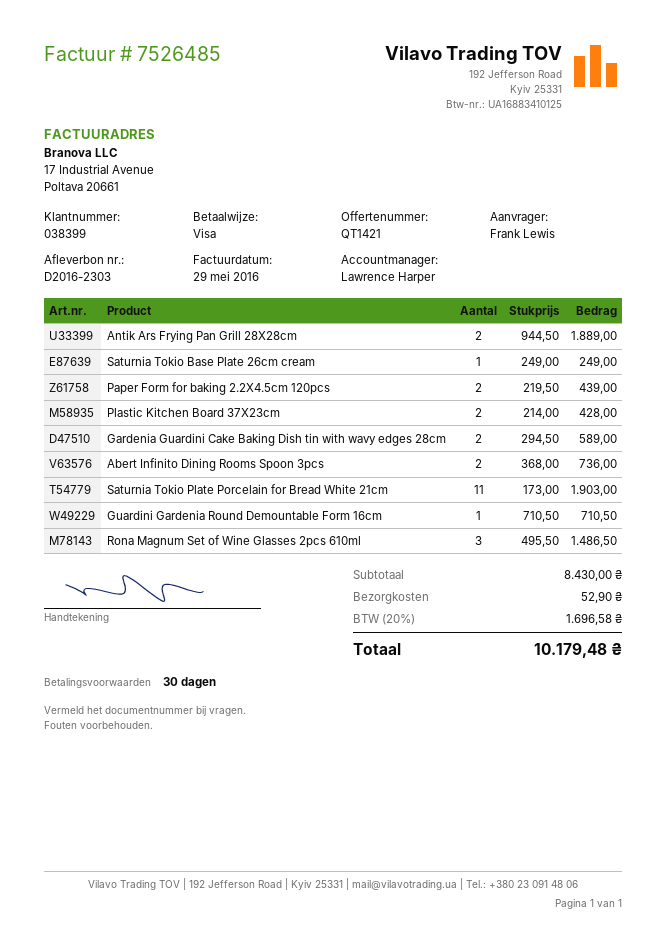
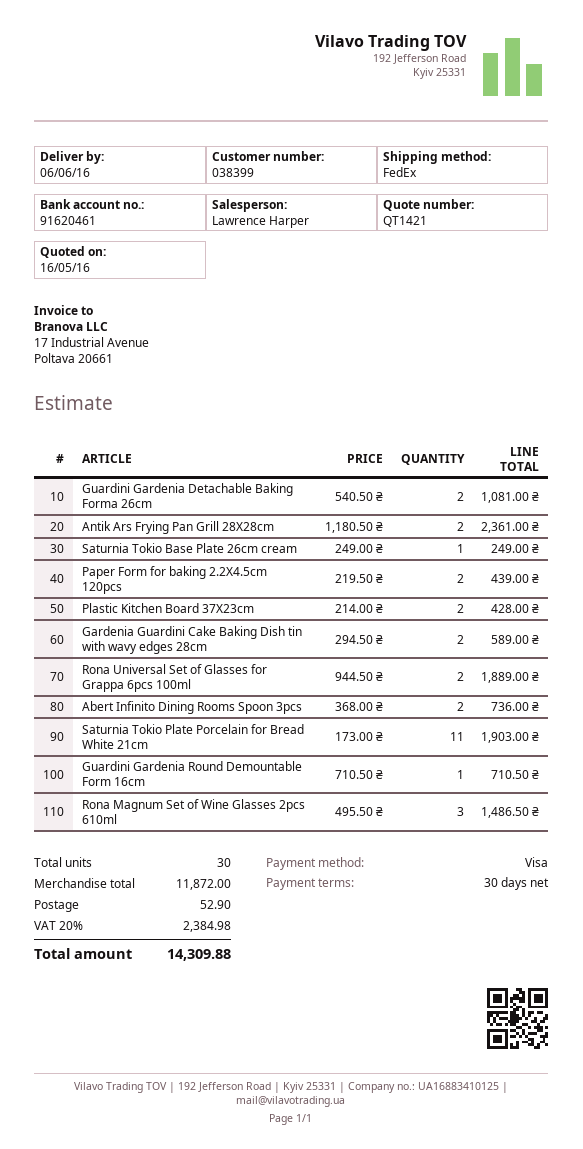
Antik Ars Frying Pan Grill 28Х28cm: 2 x 944.50 = 1889.00 -> 2 x 1180.50 = 2361.00
Guardini Gardenia Detachable Baking Forma 26cm: none -> 2 x 540.50 = 1081.00
Rona Universal Set of Glasses for Grappa 6pcs 100ml: none -> 2 x 944.50 = 1889.00
subtotal: 8430.00 -> 11872.00
tax: 20% = 1696.58 -> 20% = 2384.98
total: 10179.48 -> 14309.88

